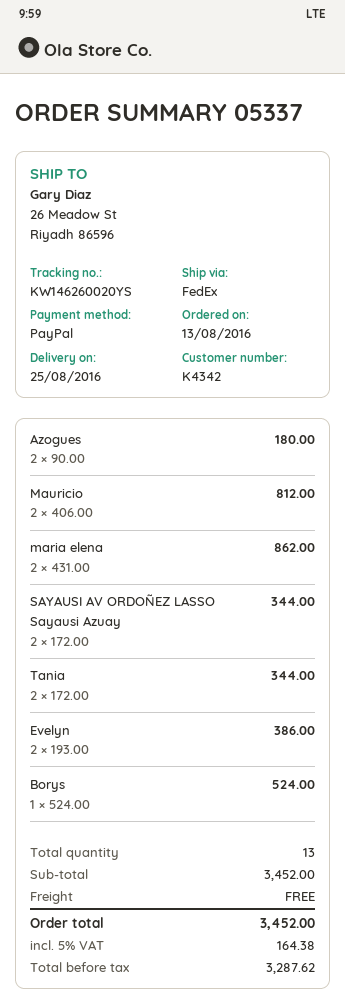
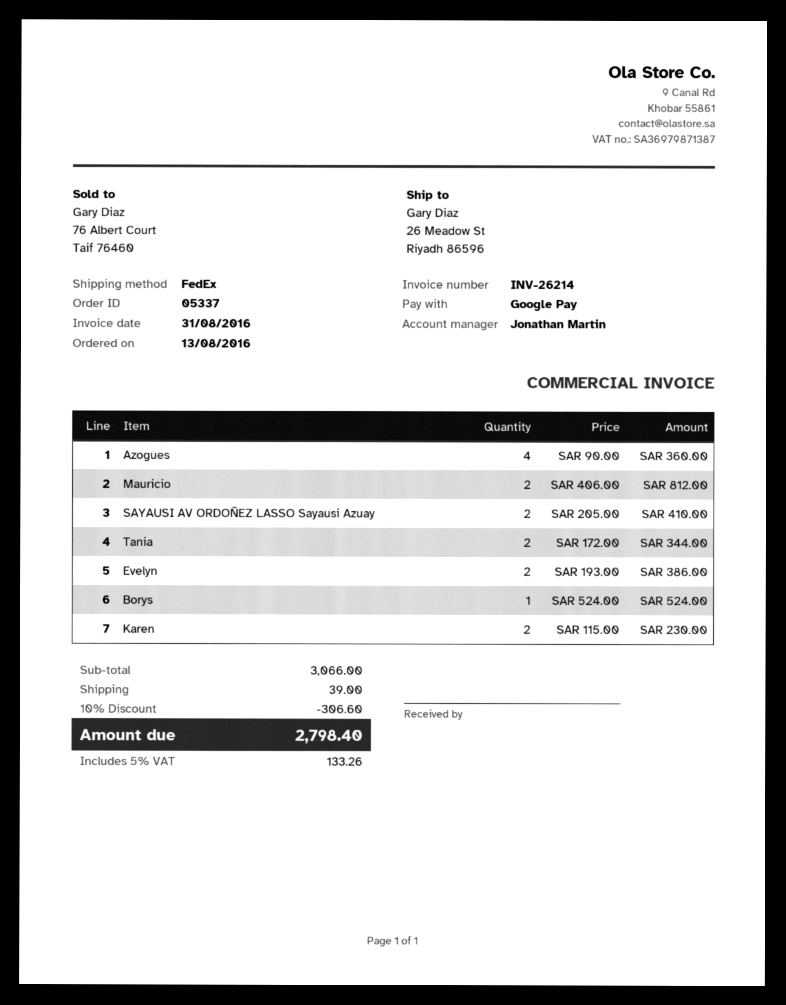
payment method: PayPal -> Google Pay
Azogues: 2 x 90.00 = 180.00 -> 4 x 90.00 = 360.00
maria elena: 2 x 431.00 = 862.00 -> none
SAYAUSI AV ORDOÑEZ LASSO Sayausi Azuay: 2 x 172.00 = 344.00 -> 2 x 205.00 = 410.00
Karen: none -> 2 x 115.00 = 230.00
subtotal: 3452.00 -> 3066.00
discount: none -> 10% = 306.60
shipping: 0.00 -> 39.00
tax: 5% = 164.38 -> 5% = 133.26
total: 3452.00 -> 2798.40

